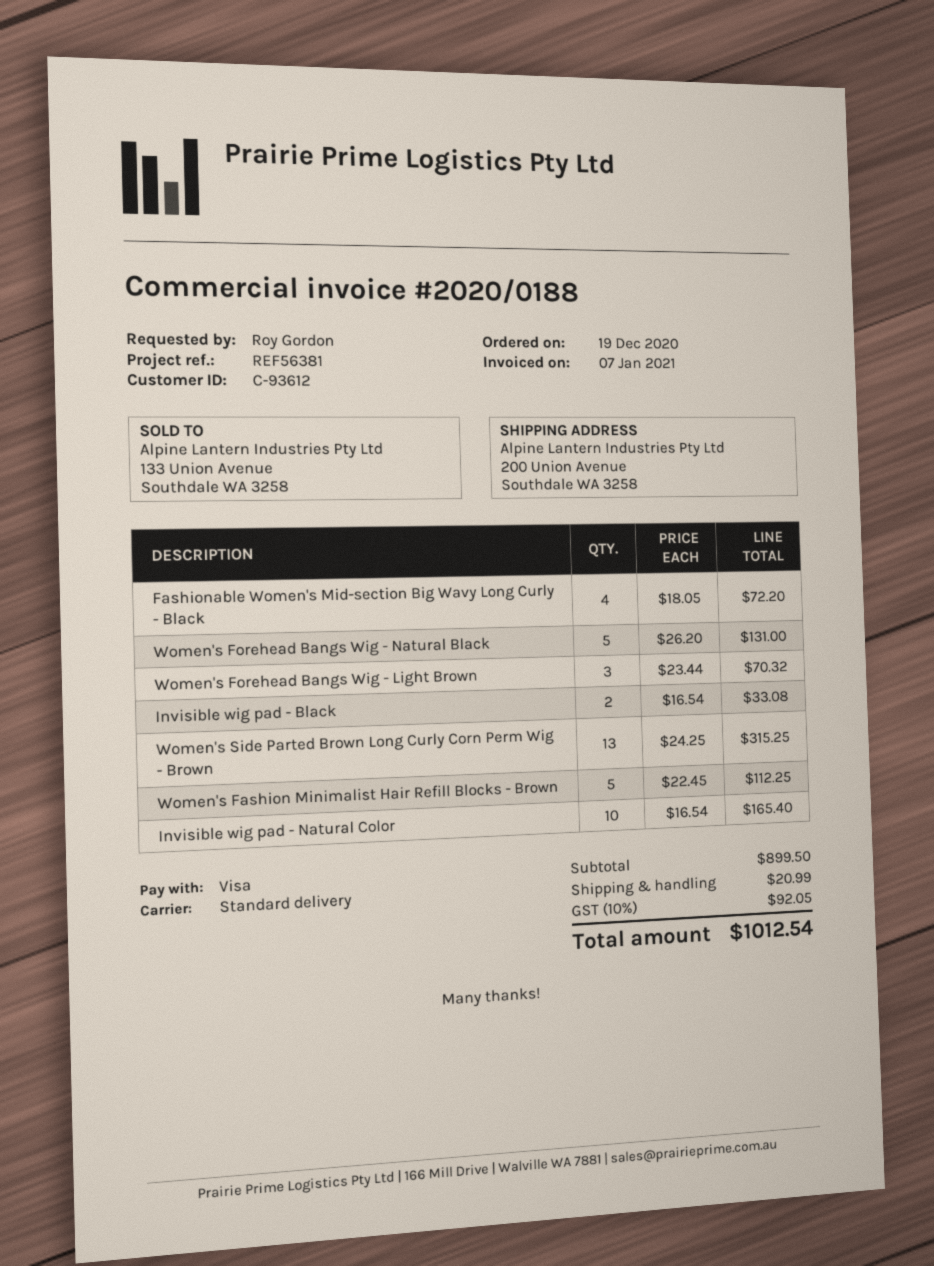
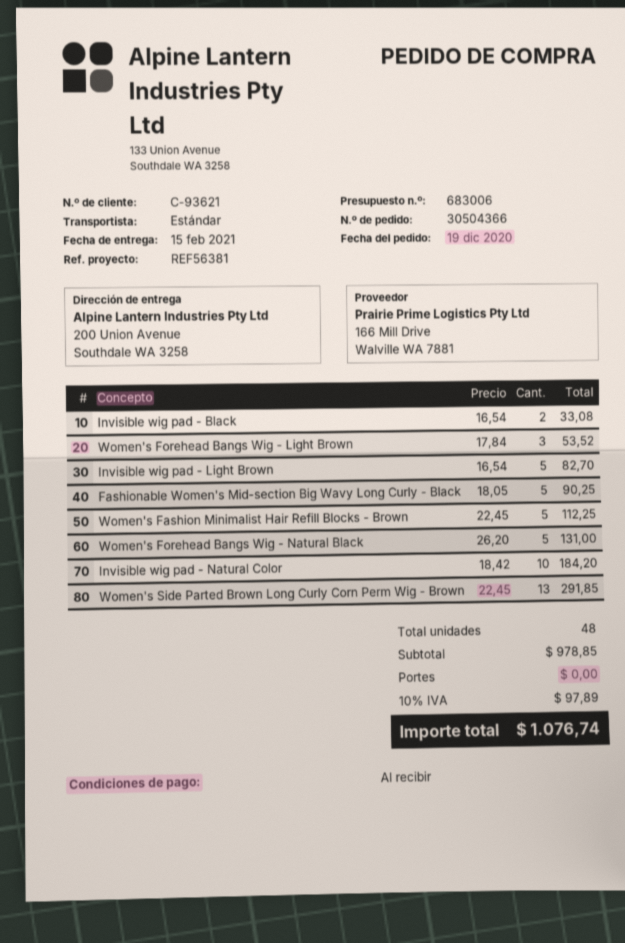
customer number: C-93612 -> C-93621
Fashionable Women's Mid-section Big Wavy Long Curly - Black: 4 x 18.05 = 72.20 -> 5 x 18.05 = 90.25
Women's Forehead Bangs Wig - Light Brown: 3 x 23.44 = 70.32 -> 3 x 17.84 = 53.52
Women's Side Parted Brown Long Curly Corn Perm Wig - Brown: 13 x 24.25 = 315.25 -> 13 x 22.45 = 291.85
Invisible wig pad - Natural Color: 10 x 16.54 = 165.40 -> 10 x 18.42 = 184.20
Invisible wig pad - Light Brown: none -> 5 x 16.54 = 82.70
subtotal: 899.50 -> 978.85
shipping: 20.99 -> 0.00
tax: 10% = 92.05 -> 10% = 97.89
total: 1012.54 -> 1076.74

